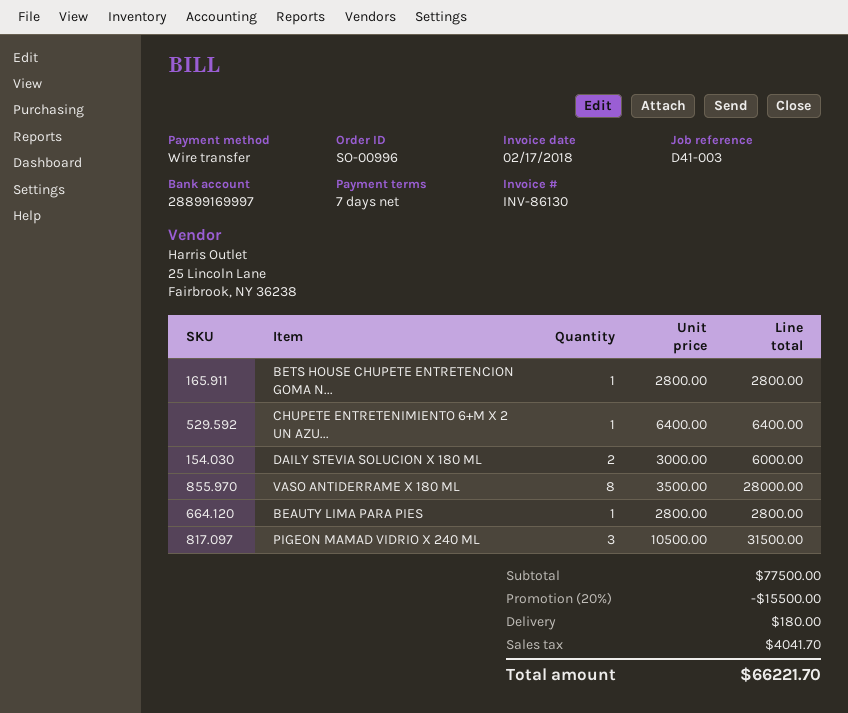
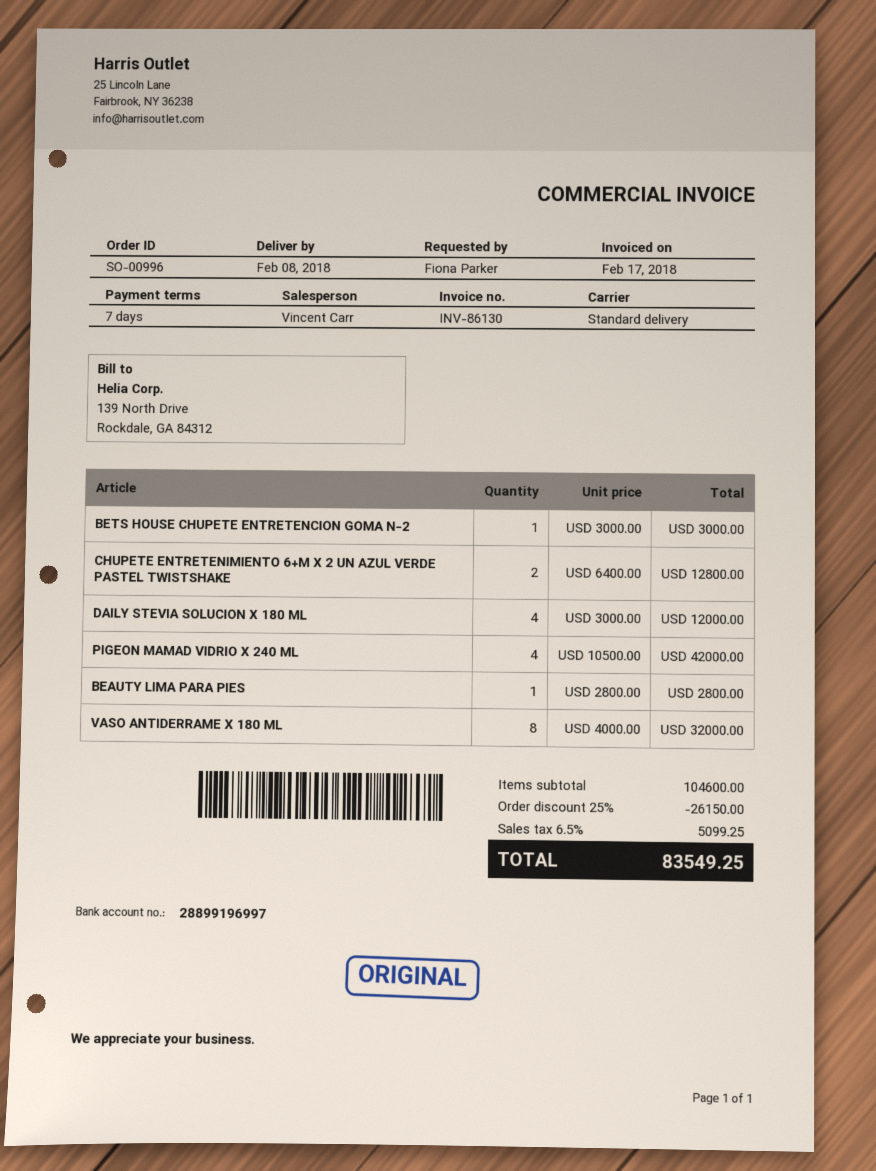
bank account: 28899169997 -> 28899196997
BETS HOUSE CHUPETE ENTRETENCION GOMA N...: 1 x 2800.00 = 2800.00 -> 1 x 3000.00 = 3000.00
CHUPETE ENTRETENIMIENTO 6+M X 2 UN AZU...: 1 x 6400.00 = 6400.00 -> 2 x 6400.00 = 12800.00
DAILY STEVIA SOLUCION X 180 ML: 2 x 3000.00 = 6000.00 -> 4 x 3000.00 = 12000.00
VASO ANTIDERRAME X 180 ML: 8 x 3500.00 = 28000.00 -> 8 x 4000.00 = 32000.00
PIGEON MAMAD VIDRIO X 240 ML: 3 x 10500.00 = 31500.00 -> 4 x 10500.00 = 42000.00
subtotal: 77500.00 -> 104600.00
discount: 20% = 15500.00 -> 25% = 26150.00
shipping: 180.00 -> none
tax: 4041.70 -> 5099.25
total: 66221.70 -> 83549.25

